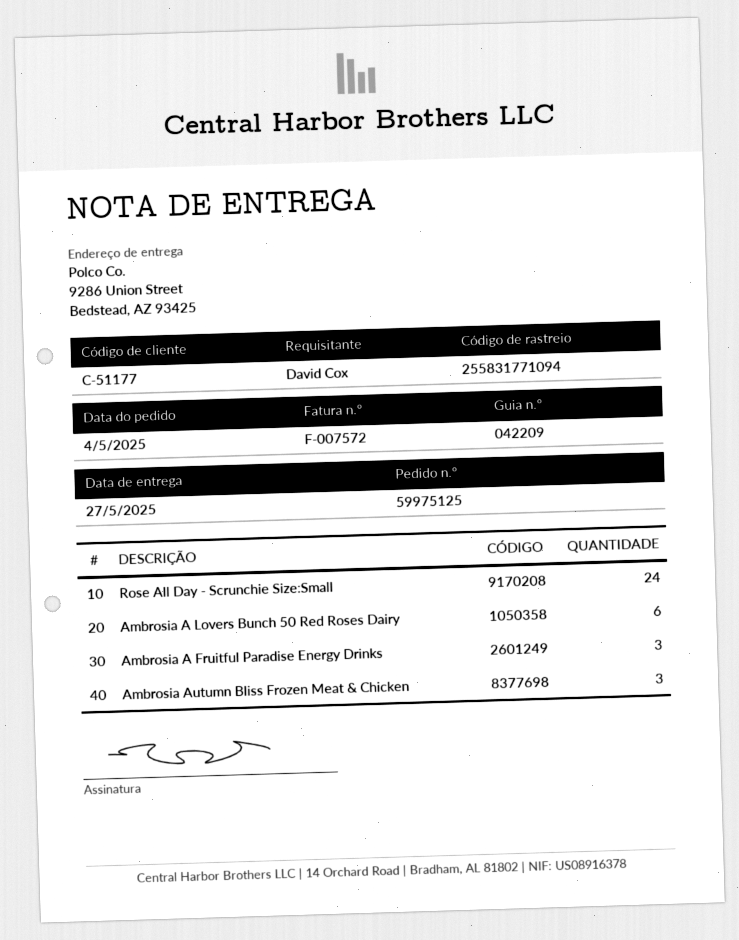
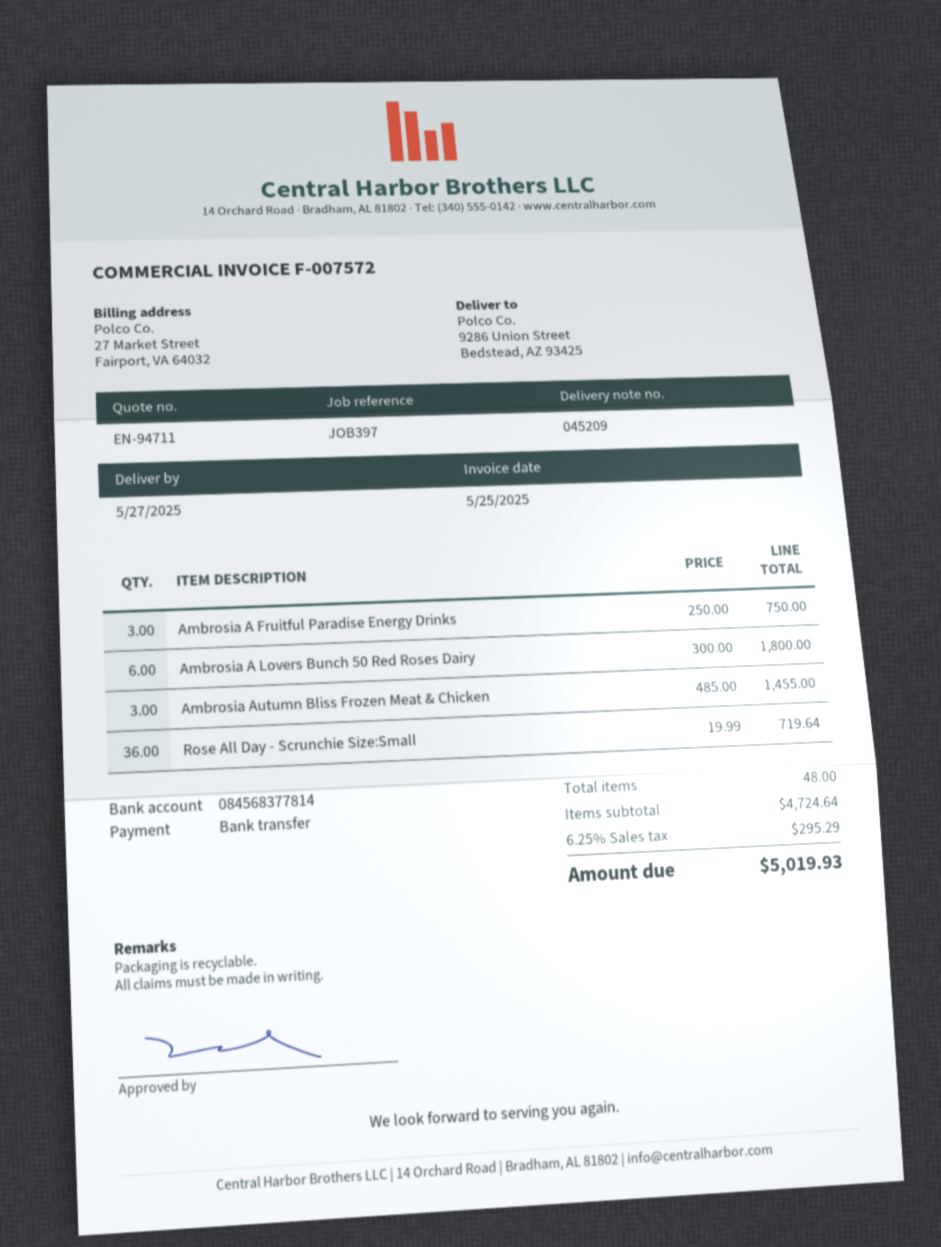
delivery note number: 042209 -> 045209
Rose All Day - Scrunchie Size:Small: 24 -> 36

